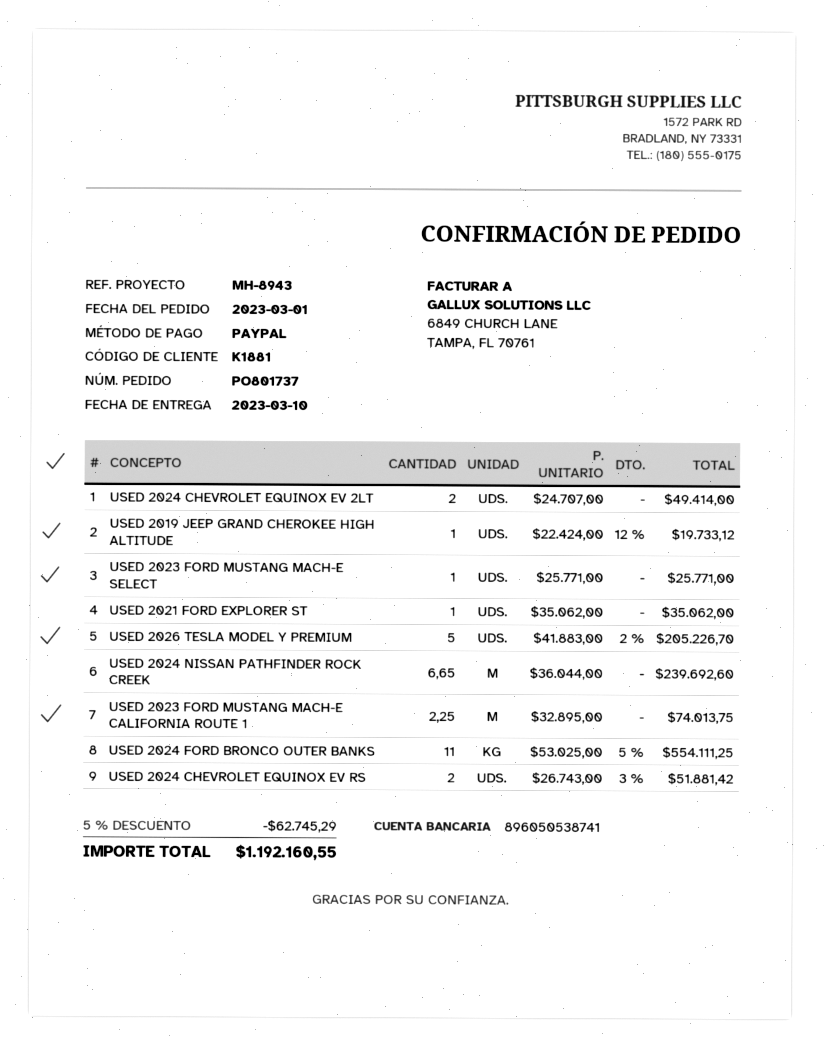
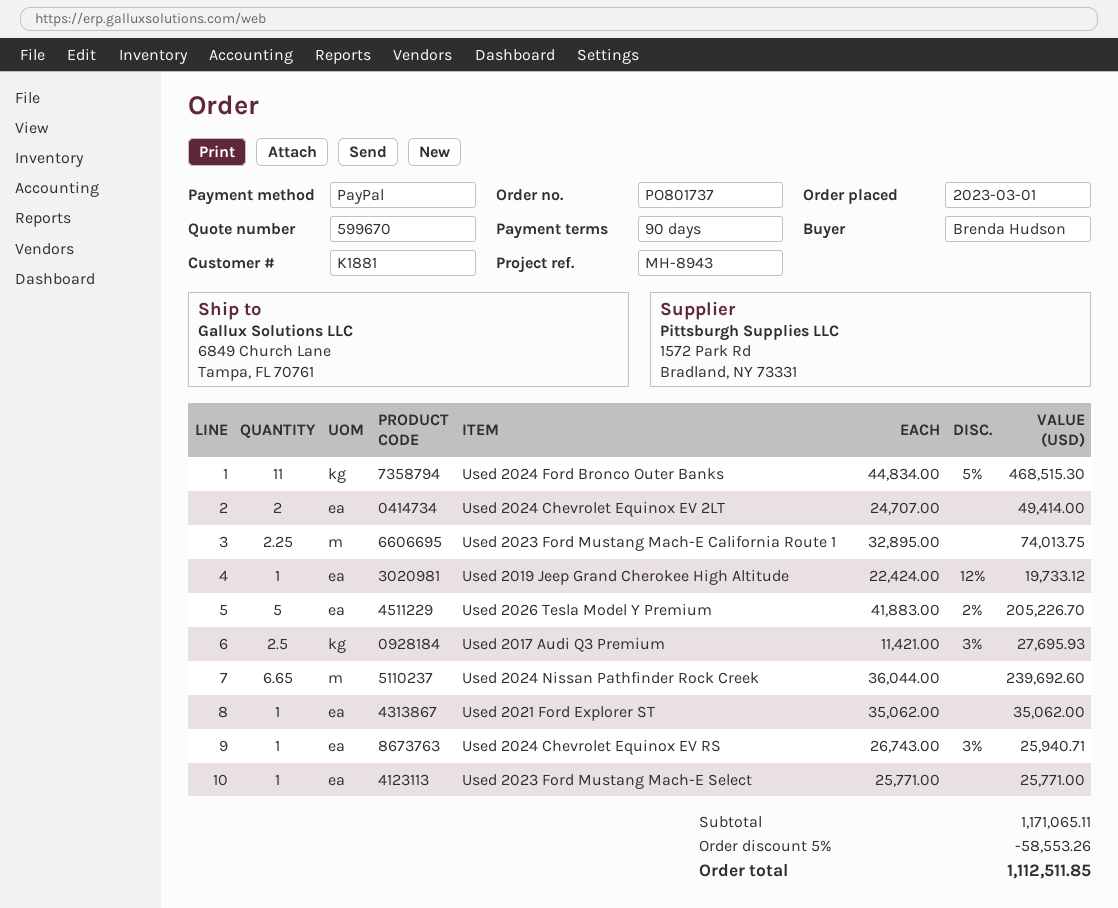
USED 2024 FORD BRONCO OUTER BANKS: 11 x 53025.00 - 5% = 554111.25 -> 11 x 44834.00 - 5% = 468515.30
USED 2024 CHEVROLET EQUINOX EV RS: 2 x 26743.00 - 3% = 51881.42 -> 1 x 26743.00 - 3% = 25940.71
Used 2017 Audi Q3 Premium: none -> 2.5 x 11421.00 - 3% = 27695.93
discount: 5% = 62745.29 -> 5% = 58553.26
total: 1192160.55 -> 1112511.85

